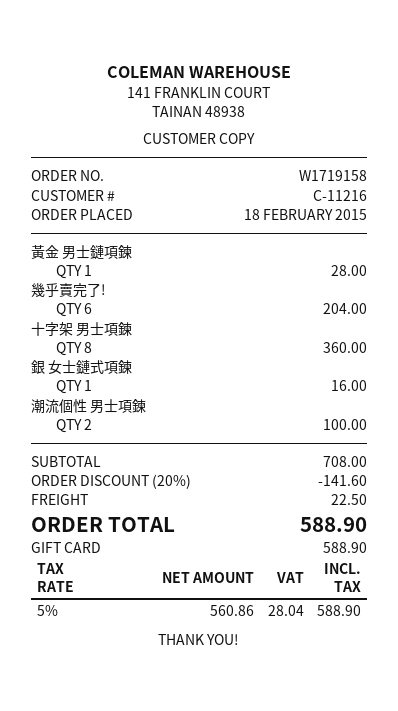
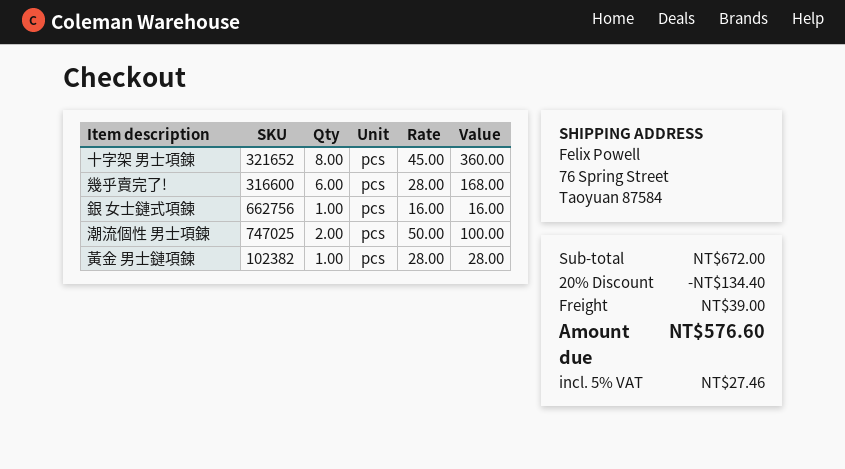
幾乎賣完了!: 6 for 204.00 -> 6 for 168.00
subtotal: 708.00 -> 672.00
discount: 20% = 141.60 -> 20% = 134.40
shipping: 22.50 -> 39.00
tax: 5% = 28.04 -> 5% = 27.46
total: 588.90 -> 576.60

